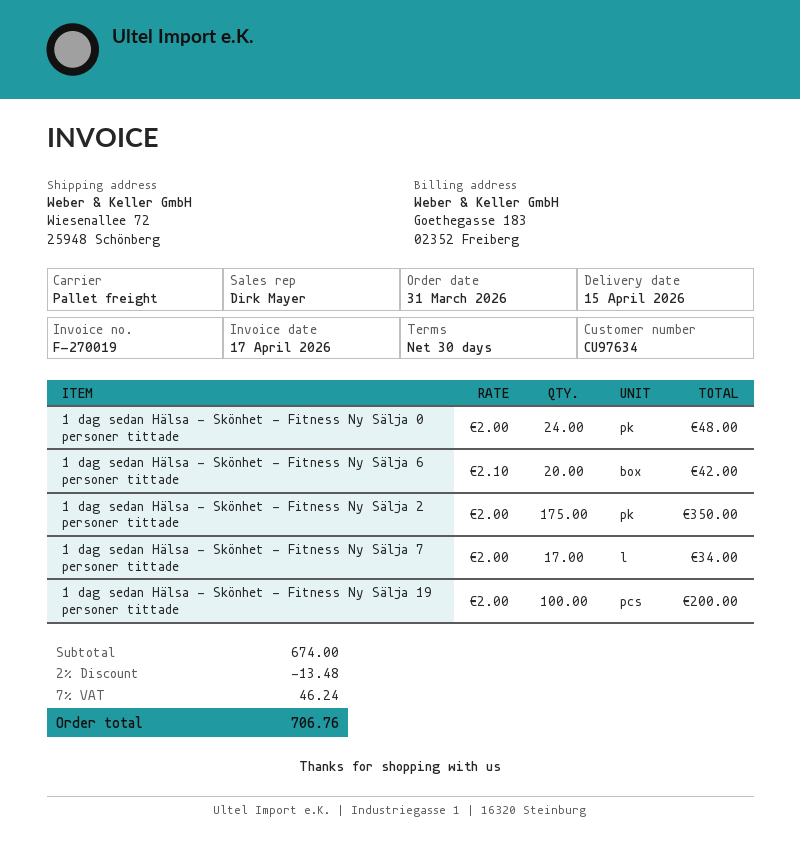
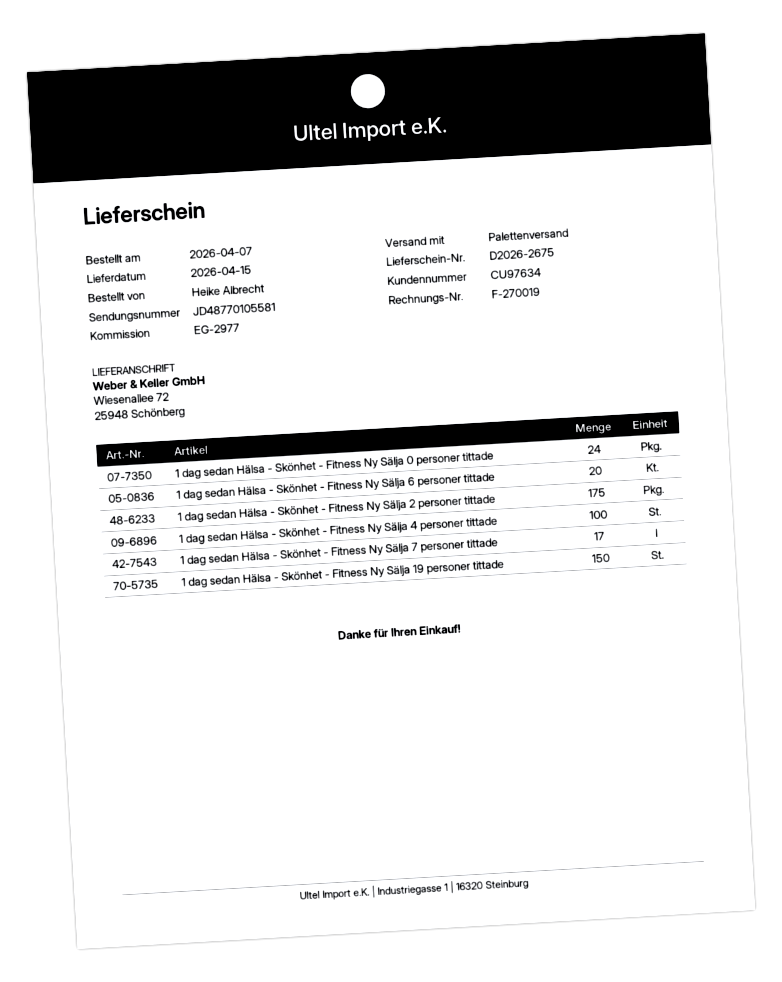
order date: 2026-03-31 -> 2026-04-07
1 dag sedan Hälsa - Skönhet - Fitness Ny Sälja 19 personer tittade: 100 -> 150
1 dag sedan Hälsa - Skönhet - Fitness Ny Sälja 4 personer tittade: none -> 100

